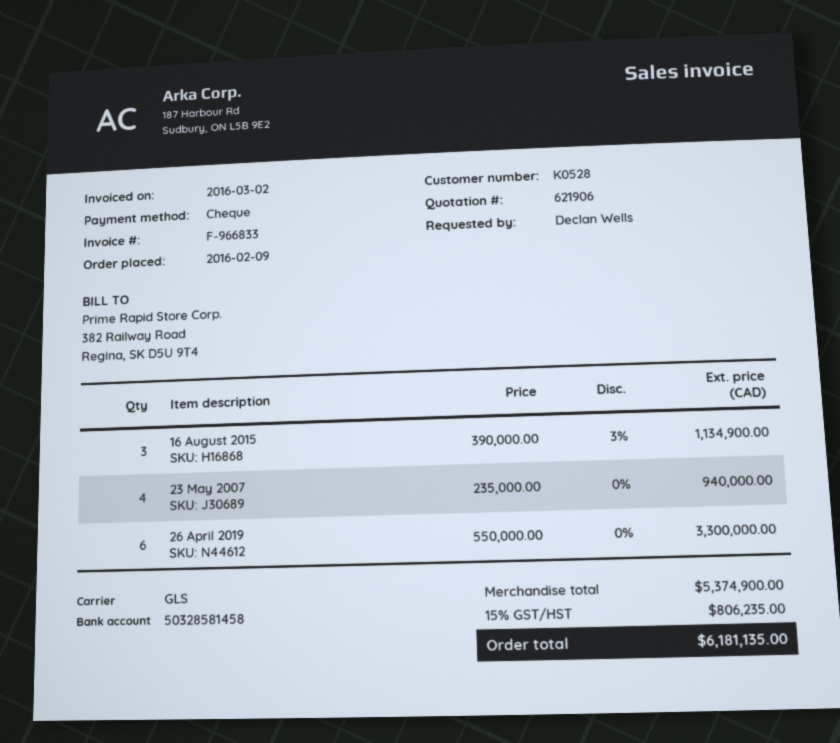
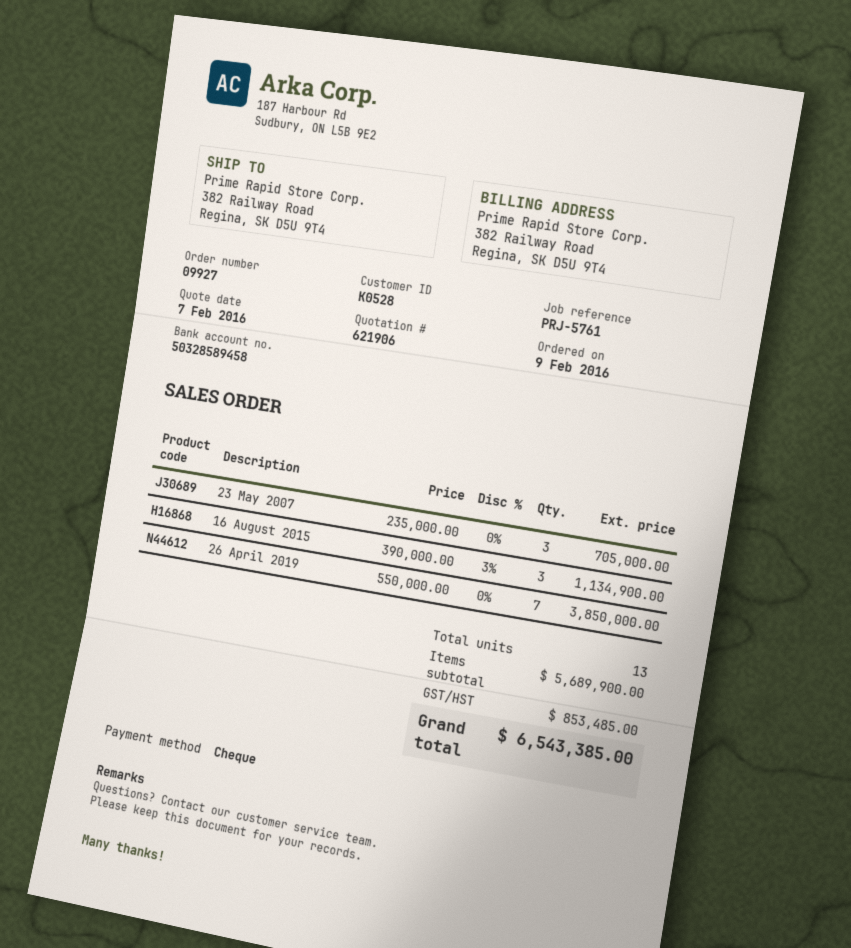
bank account: 50328581458 -> 50328589458
23 May 2007: 4 x 235000.00 = 940000.00 -> 3 x 235000.00 = 705000.00
26 April 2019: 6 x 550000.00 = 3300000.00 -> 7 x 550000.00 = 3850000.00
subtotal: 5374900.00 -> 5689900.00
tax: 806235.00 -> 853485.00
total: 6181135.00 -> 6543385.00

